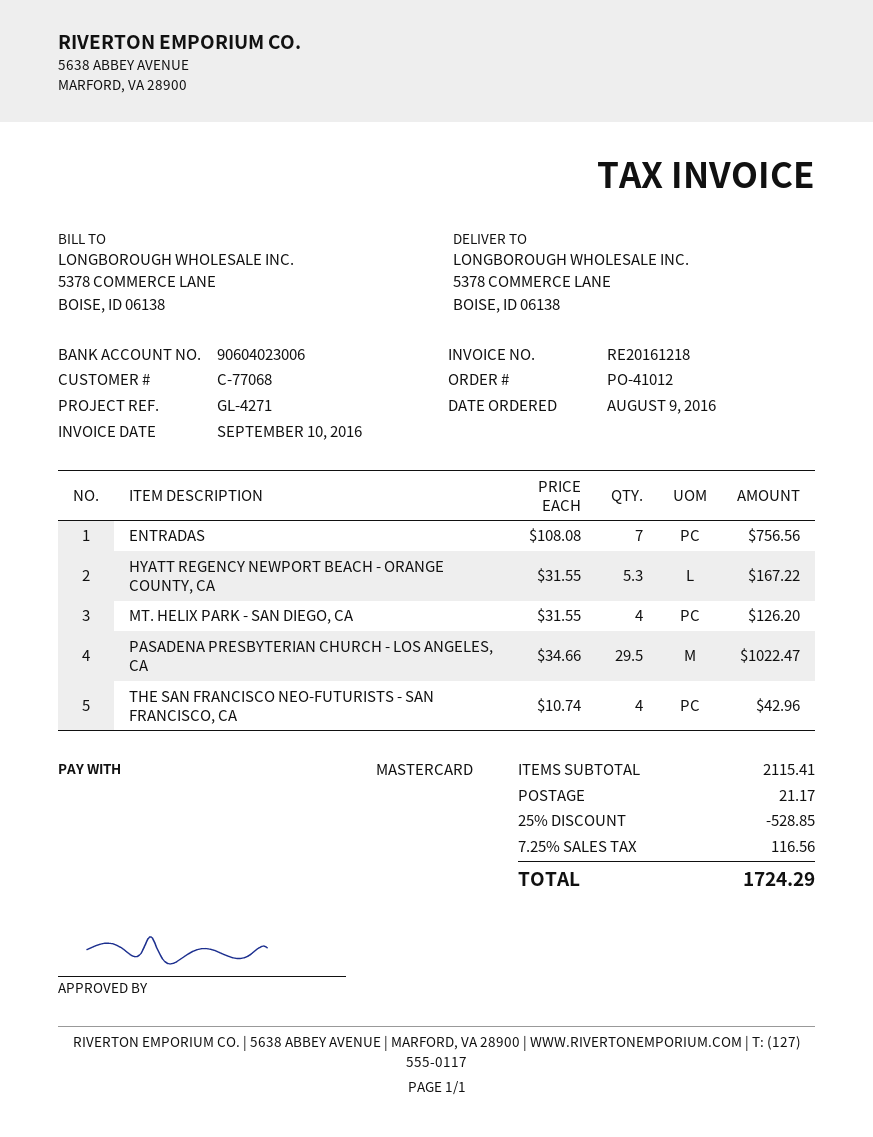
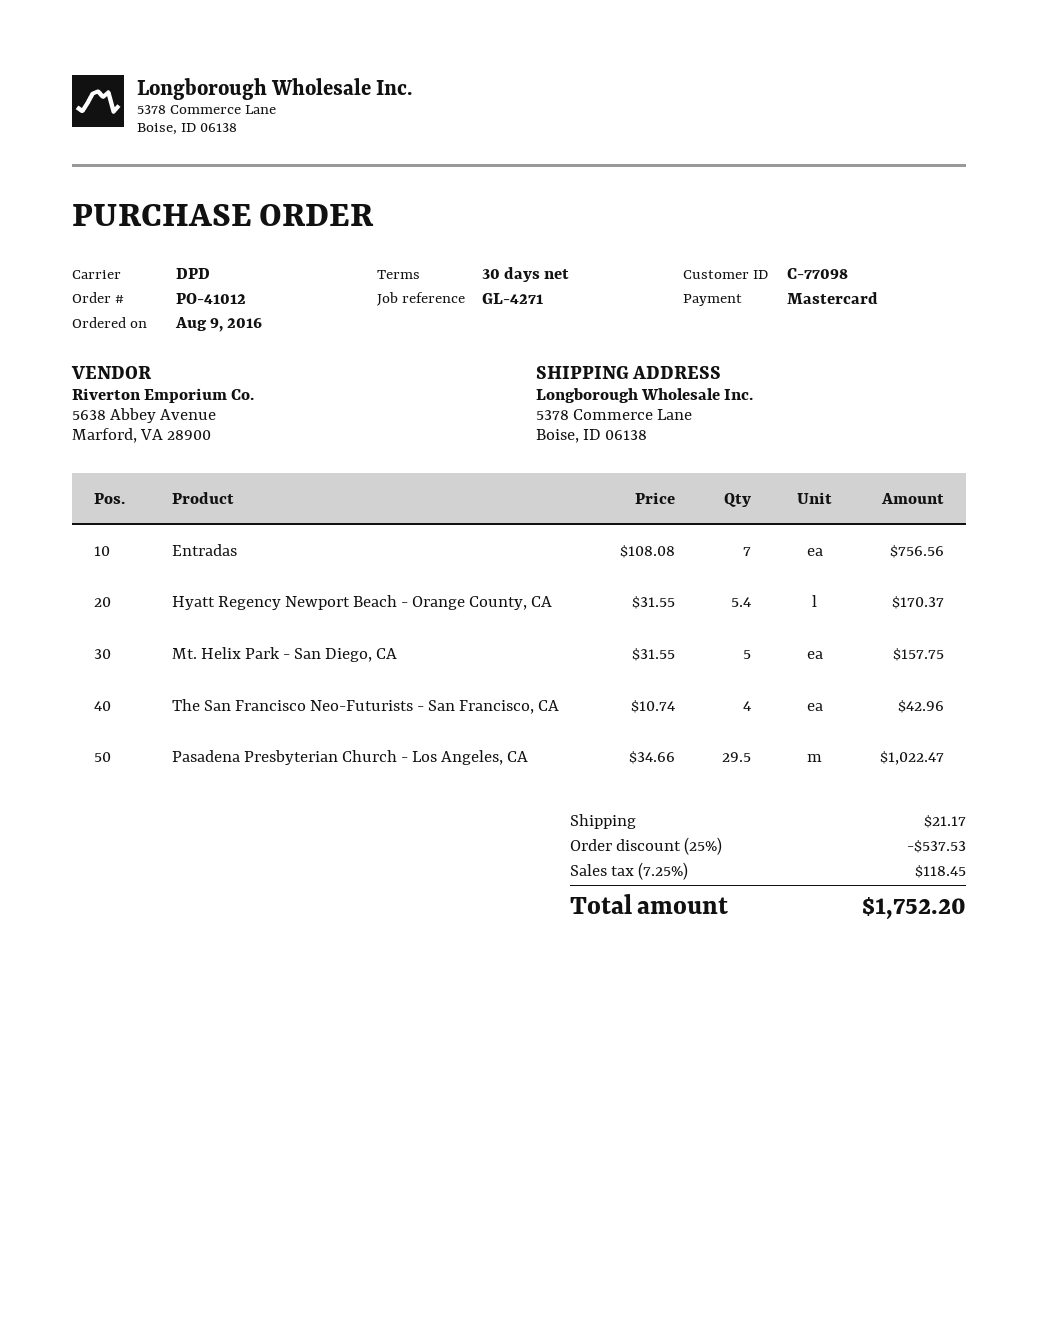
customer number: C-77068 -> C-77098
HYATT REGENCY NEWPORT BEACH - ORANGE COUNTY, CA: 5.3 x 31.55 = 167.22 -> 5.4 x 31.55 = 170.37
MT. HELIX PARK - SAN DIEGO, CA: 4 x 31.55 = 126.20 -> 5 x 31.55 = 157.75
discount: 25% = 528.85 -> 25% = 537.53
tax: 7.25% = 116.56 -> 7.25% = 118.45
total: 1724.29 -> 1752.20

